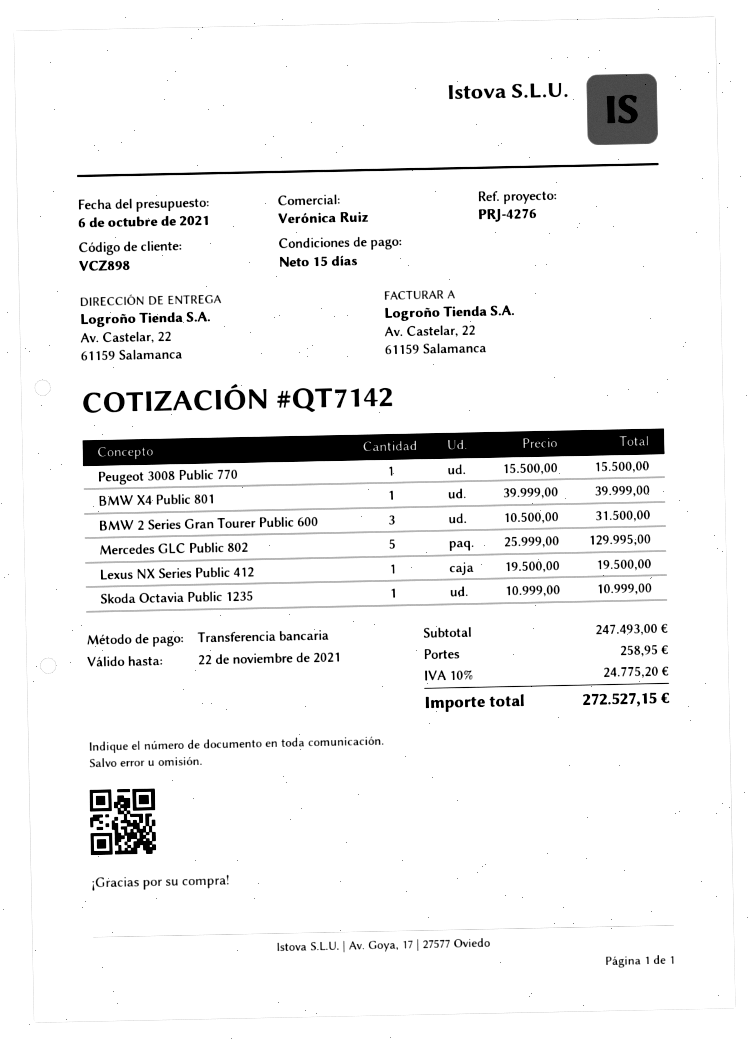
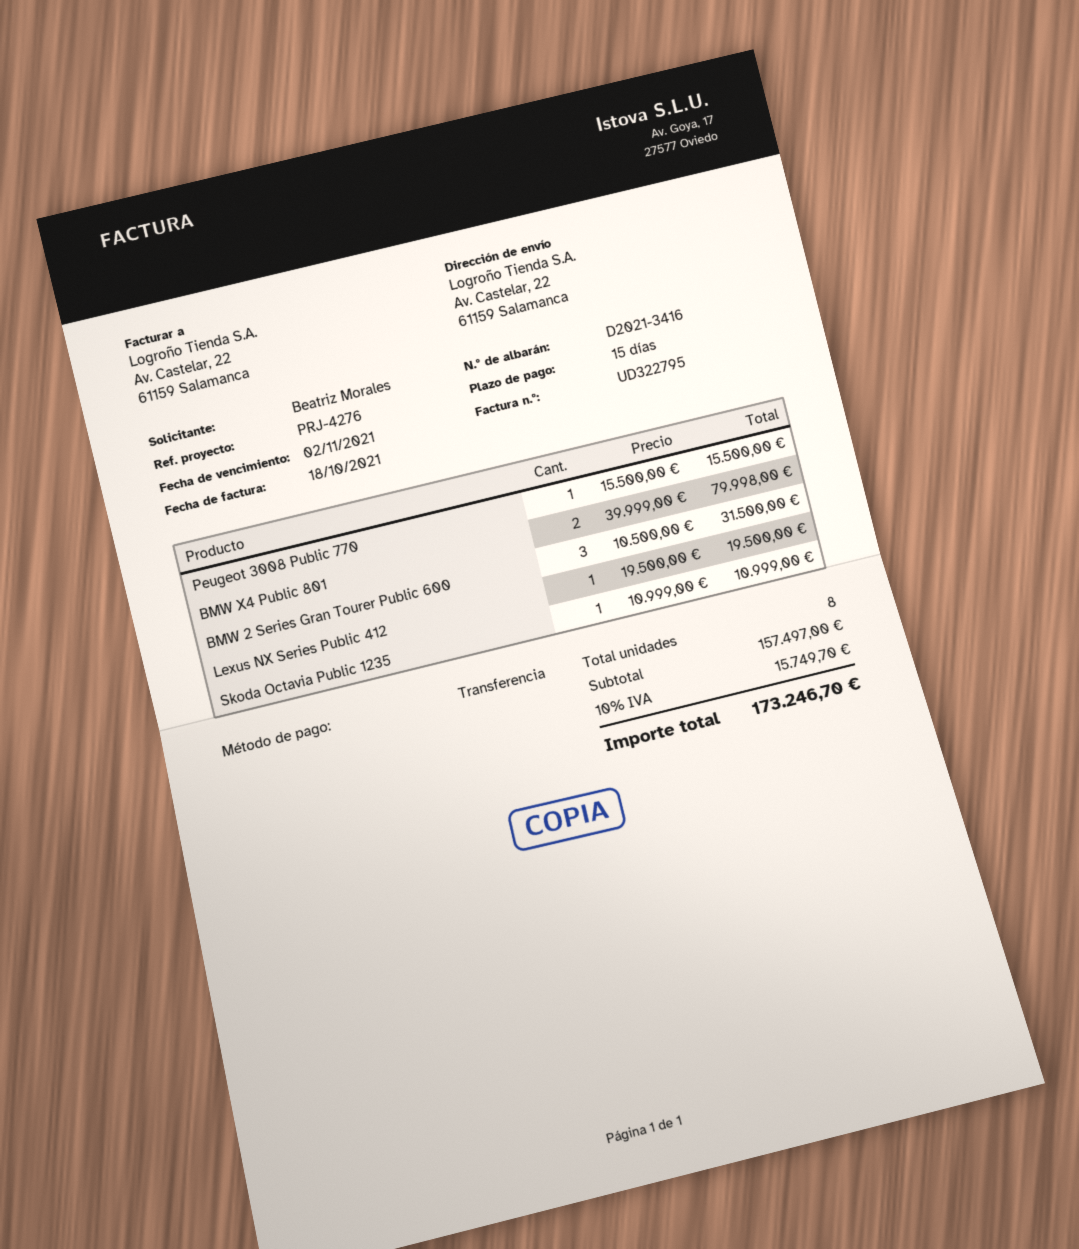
BMW X4 Public 801: 1 x 39999.00 = 39999.00 -> 2 x 39999.00 = 79998.00
Mercedes GLC Public 802: 5 x 25999.00 = 129995.00 -> none
subtotal: 247493.00 -> 157497.00
shipping: 258.95 -> none
tax: 10% = 24775.20 -> 10% = 15749.70
total: 272527.15 -> 173246.70

